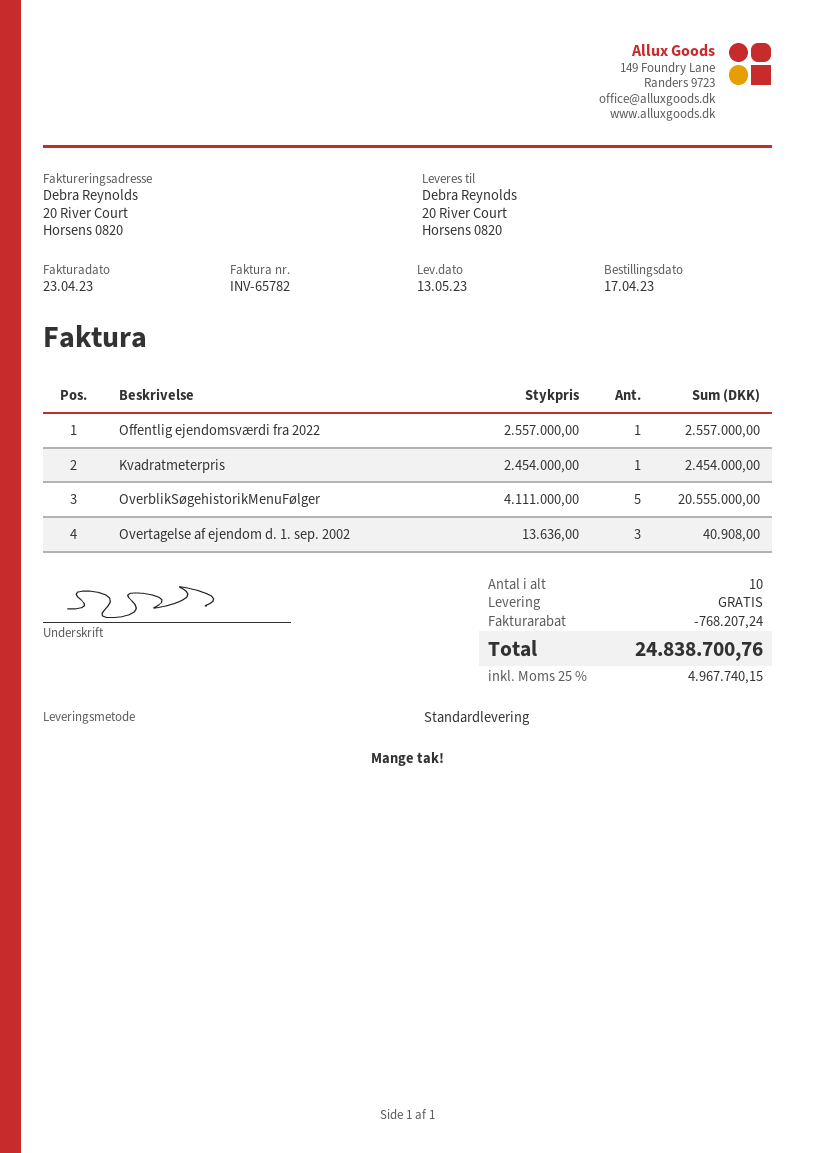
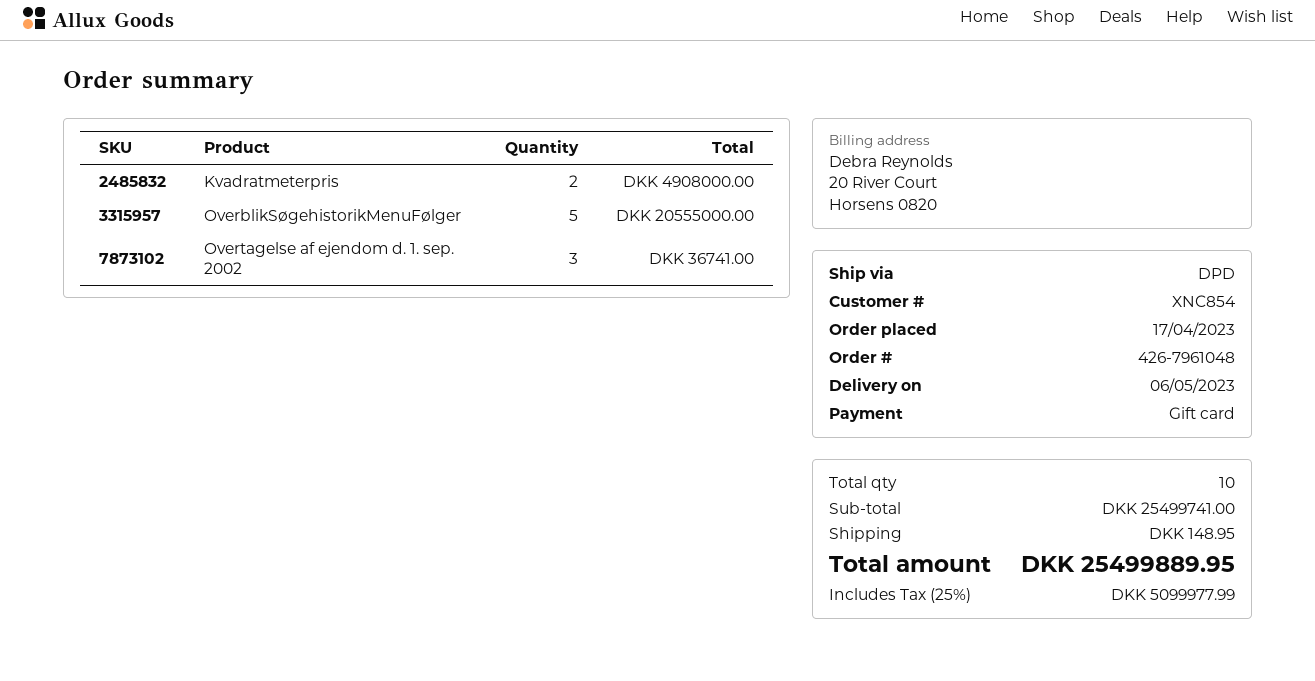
delivery date: 2023-05-13 -> 2023-05-06
shipping method: standard -> DPD
Offentlig ejendomsværdi fra 2022: 1 for 2557000.00 -> none
Kvadratmeterpris: 1 for 2454000.00 -> 2 for 4908000.00
Overtagelse af ejendom d. 1. sep. 2002: 3 for 40908.00 -> 3 for 36741.00
discount: 768207.24 -> none
shipping: 0.00 -> 148.95
tax: 25% = 4967740.15 -> 25% = 5099977.99
total: 24838700.76 -> 25499889.95

